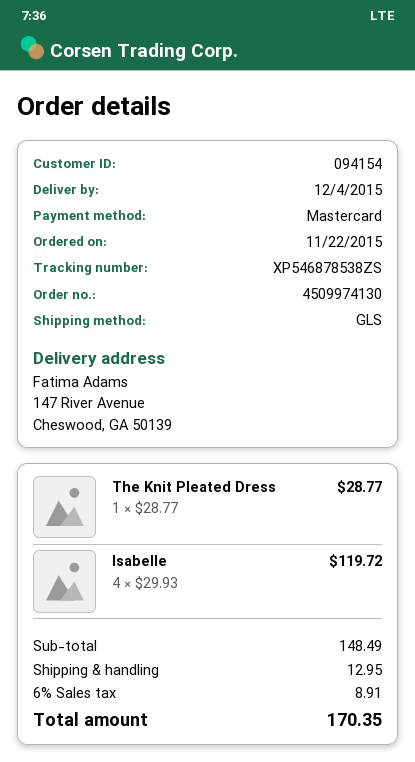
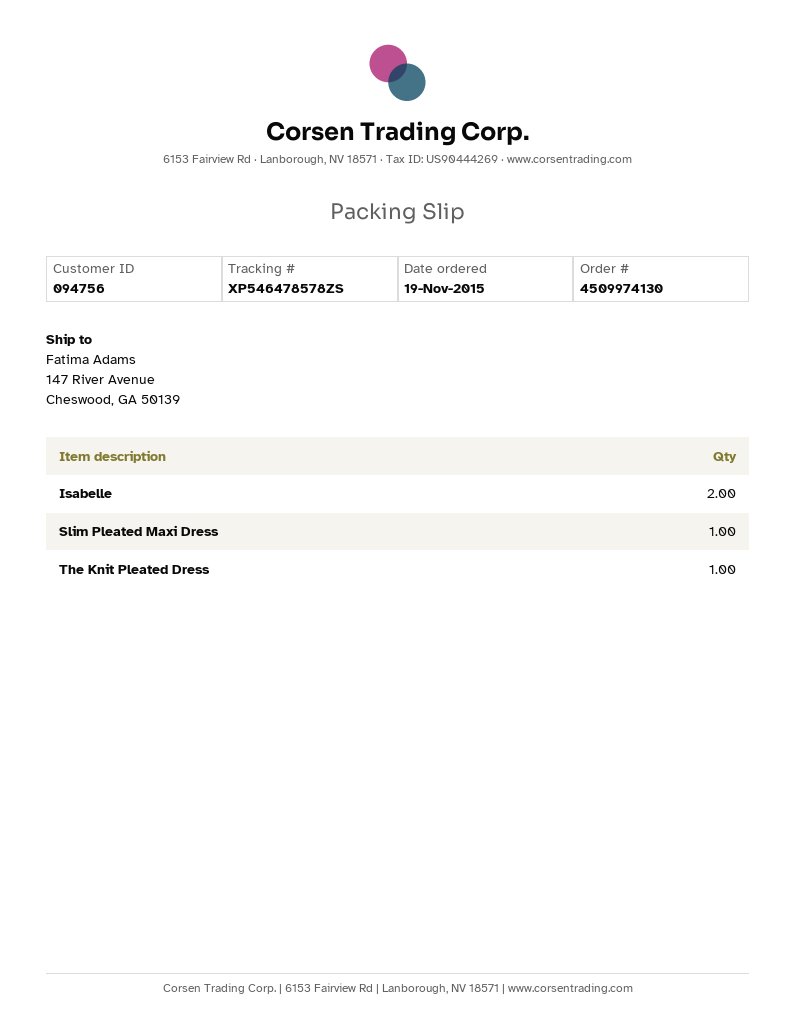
order date: 2015-11-22 -> 2015-11-19
customer number: 094154 -> 094756
tracking number: XP546878538ZS -> XP546478578ZS
Isabelle: 4 -> 2
Slim Pleated Maxi Dress: none -> 1

